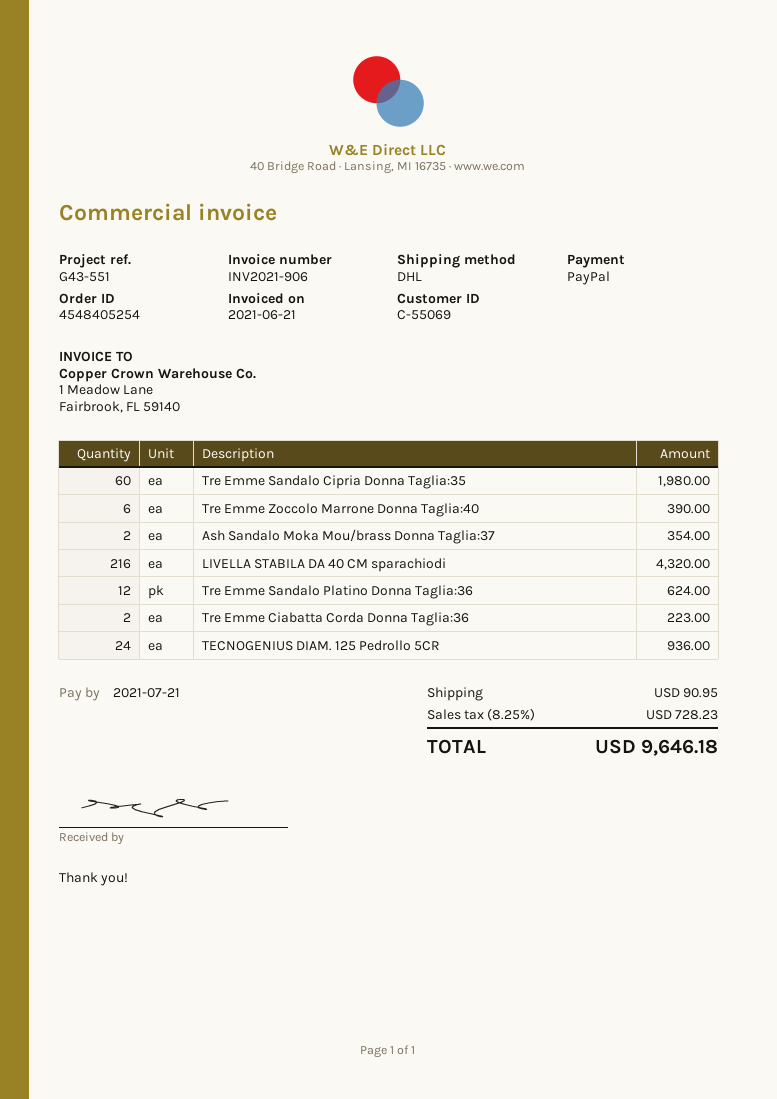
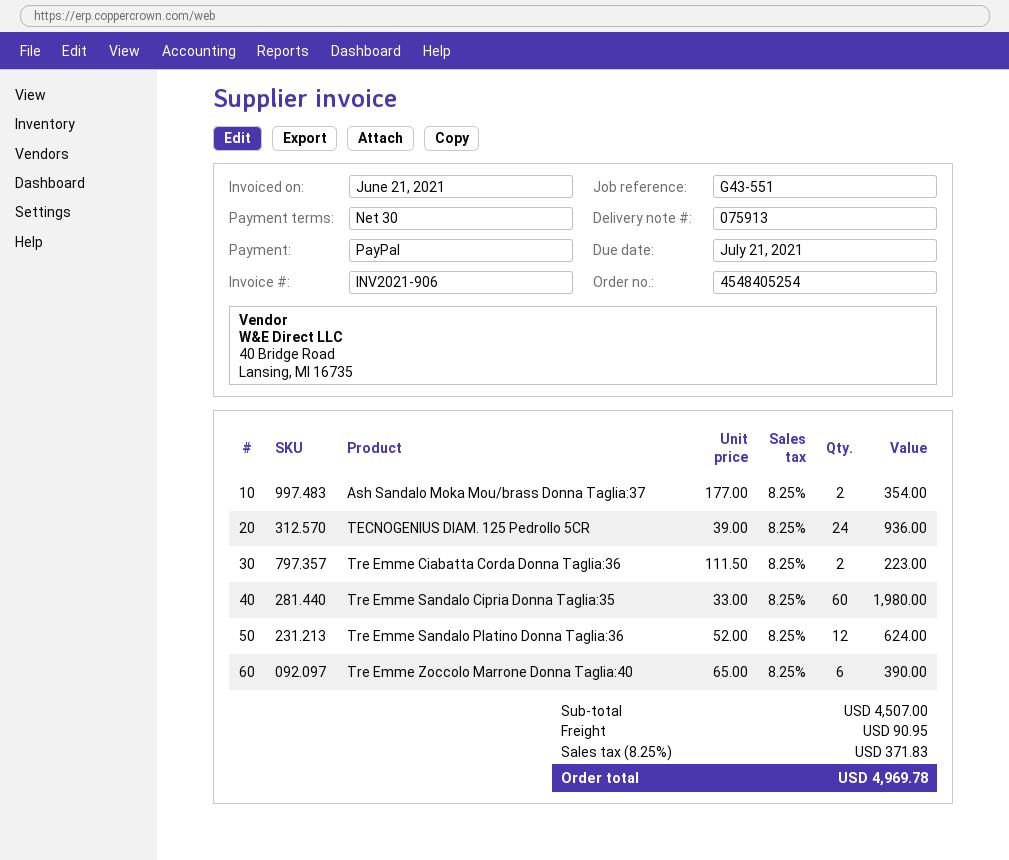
LIVELLA STABILA DA 40 CM sparachiodi: 216 for 4320.00 -> none
tax: 8.25% = 728.23 -> 8.25% = 371.83
total: 9646.18 -> 4969.78

